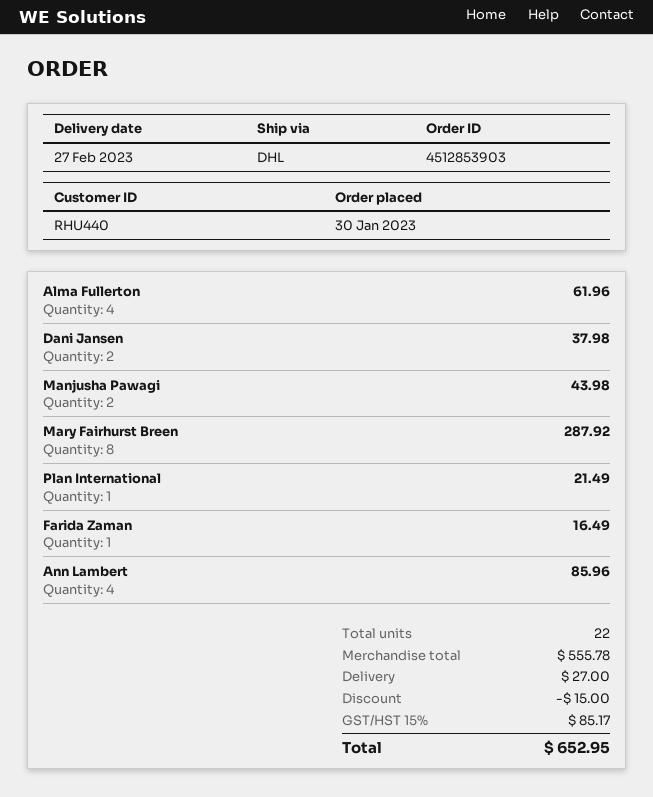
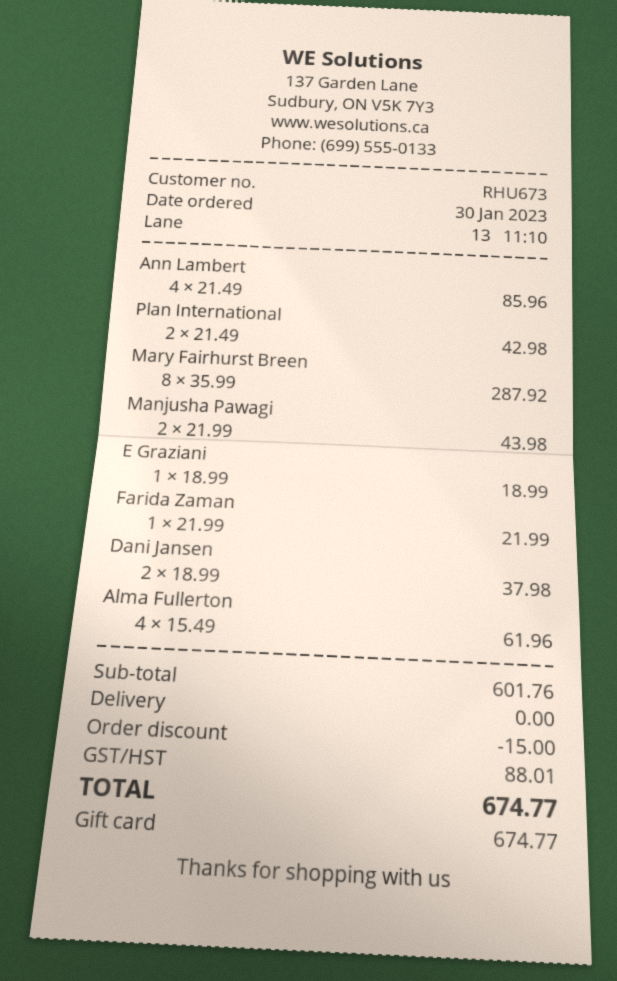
customer number: RHU440 -> RHU673
Plan International: 1 for 21.49 -> 2 for 42.98
Farida Zaman: 1 for 16.49 -> 1 for 21.99
E Graziani: none -> 1 for 18.99
subtotal: 555.78 -> 601.76
shipping: 27.00 -> 0.00
tax: 85.17 -> 88.01
total: 652.95 -> 674.77

